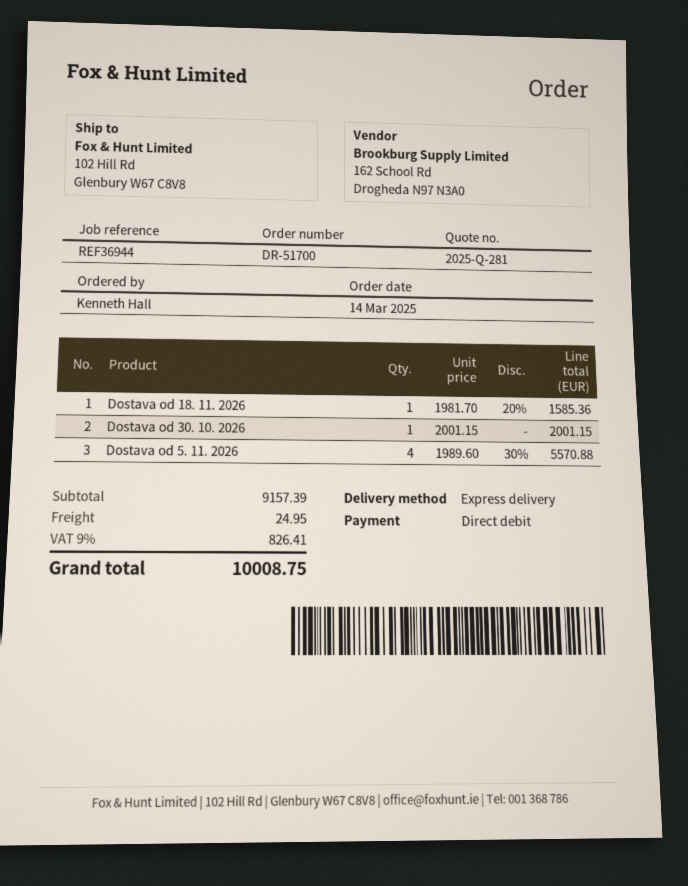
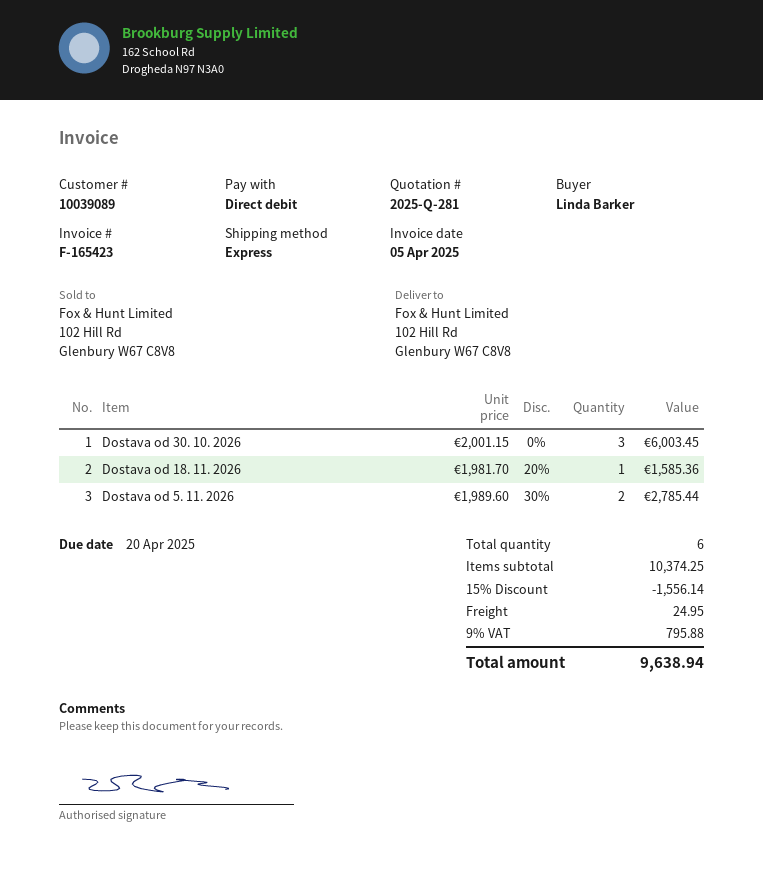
ordered by: Kenneth Hall -> Linda Barker
Dostava od 30. 10. 2026: 1 x 2001.15 = 2001.15 -> 3 x 2001.15 = 6003.45
Dostava od 5. 11. 2026: 4 x 1989.60 - 30% = 5570.88 -> 2 x 1989.60 - 30% = 2785.44
subtotal: 9157.39 -> 10374.25
discount: none -> 15% = 1556.14
tax: 9% = 826.41 -> 9% = 795.88
total: 10008.75 -> 9638.94

